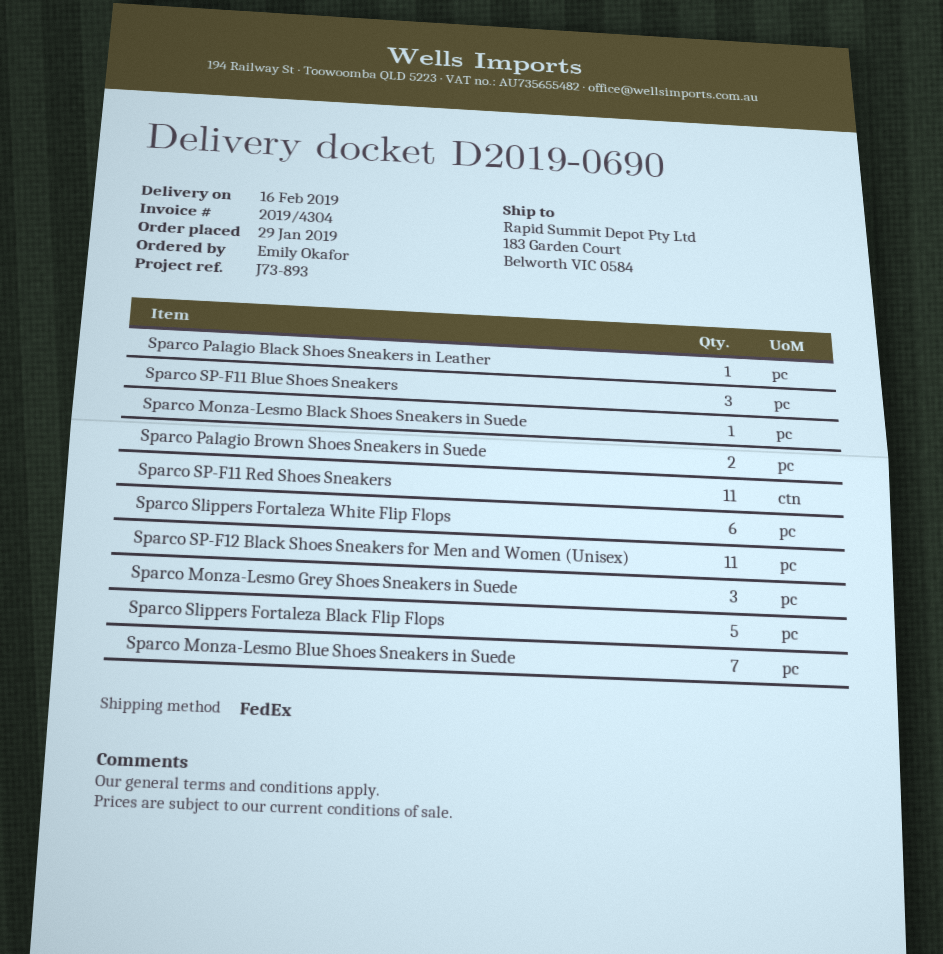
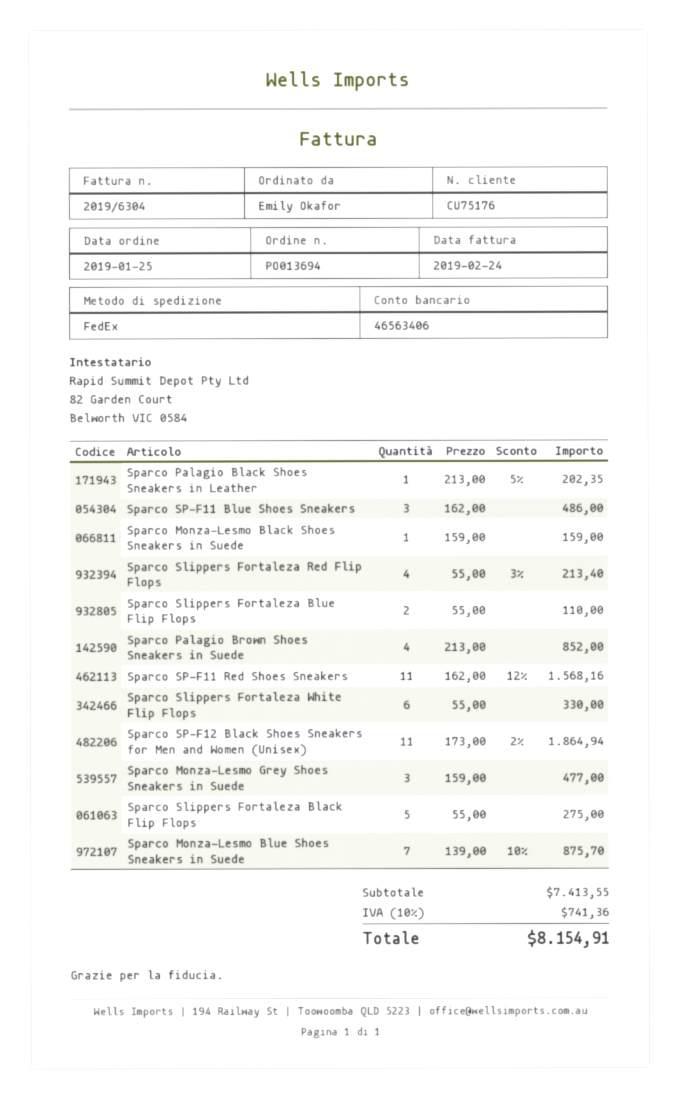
order date: 2019-01-29 -> 2019-01-25
invoice number: 2019/4304 -> 2019/6304
Sparco Palagio Brown Shoes Sneakers in Suede: 2 -> 4
Sparco Slippers Fortaleza Red Flip Flops: none -> 4
Sparco Slippers Fortaleza Blue Flip Flops: none -> 2

